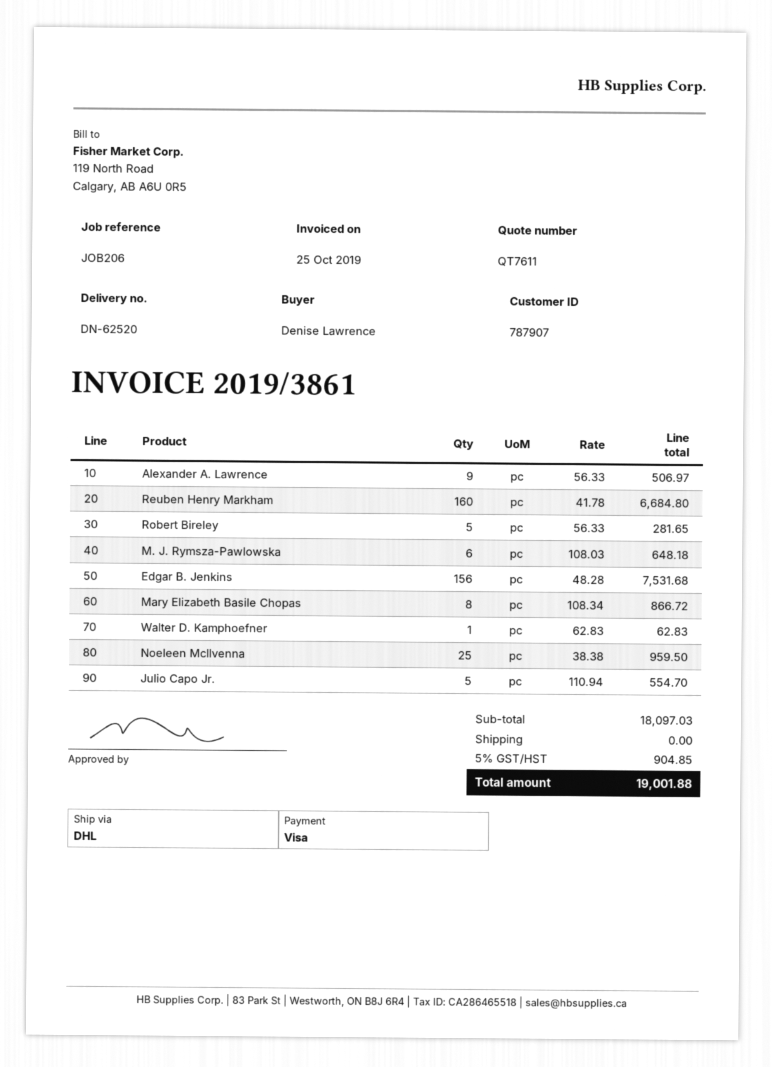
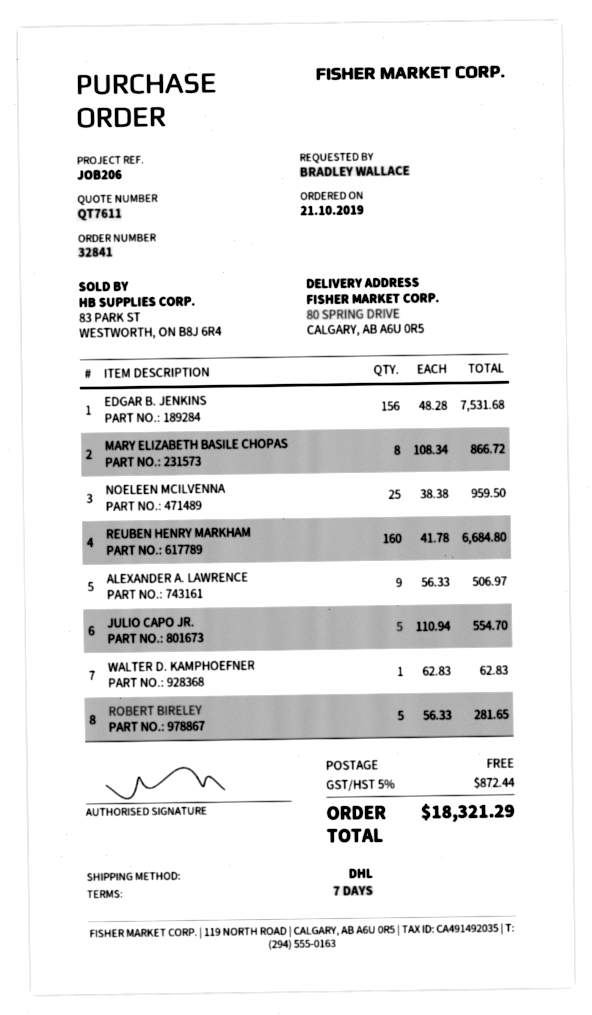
ordered by: Denise Lawrence -> BRADLEY WALLACE
M. J. Rymsza-Pawlowska: 6 x 108.03 = 648.18 -> none
tax: 5% = 904.85 -> 5% = 872.44
total: 19001.88 -> 18321.29

